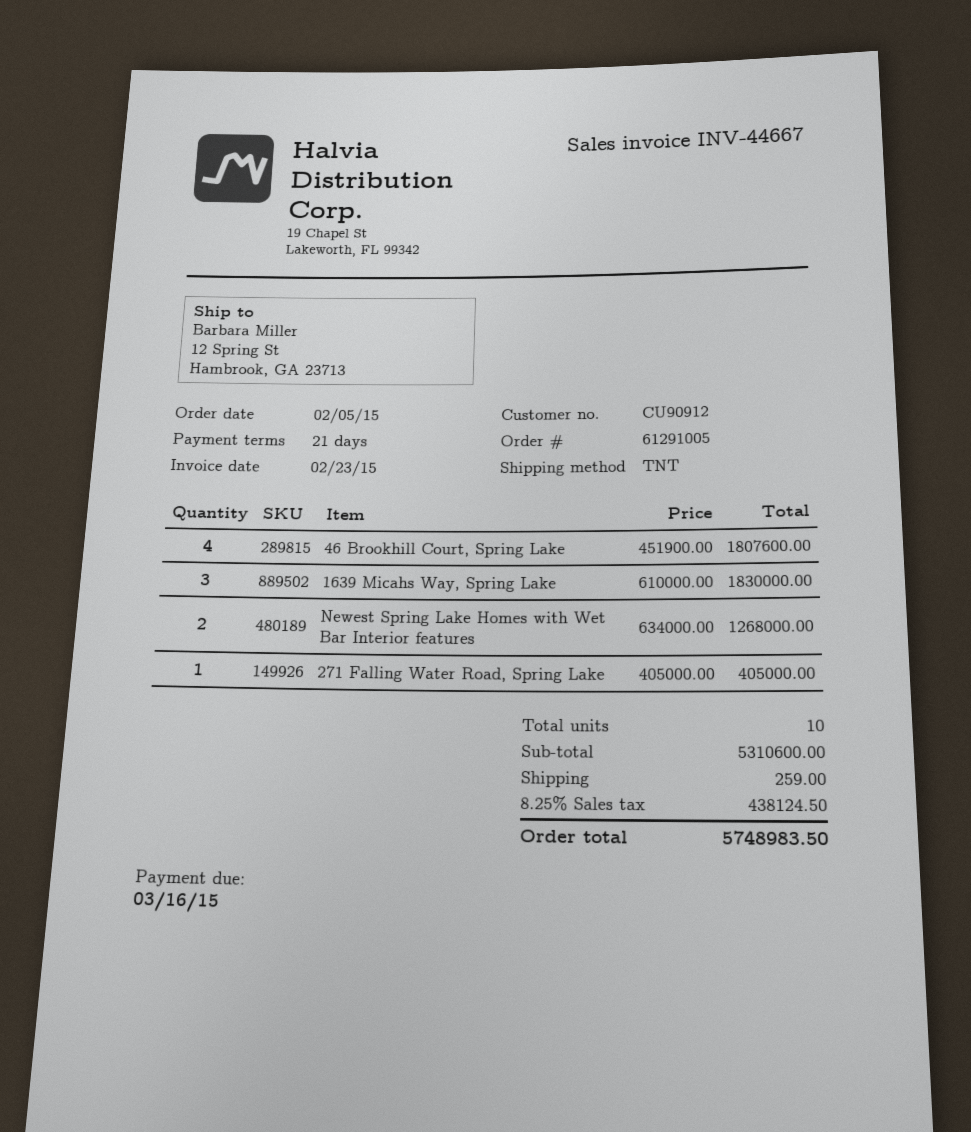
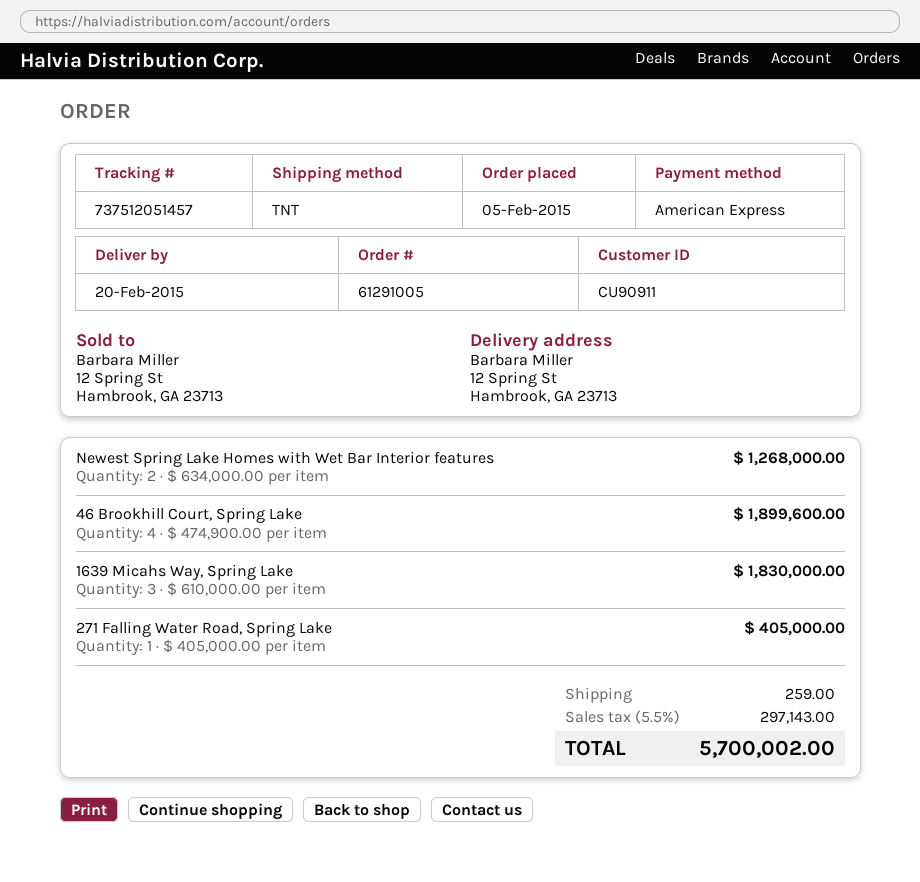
customer number: CU90912 -> CU90911
46 Brookhill Court, Spring Lake: 4 x 451900.00 = 1807600.00 -> 4 x 474900.00 = 1899600.00
tax: 8.25% = 438124.50 -> 5.5% = 297143.00
total: 5748983.50 -> 5700002.00

